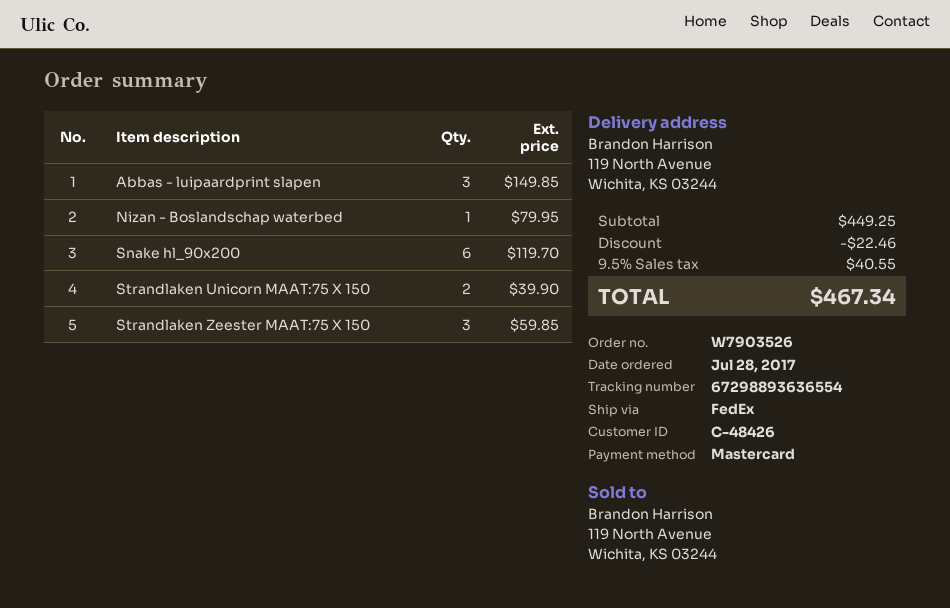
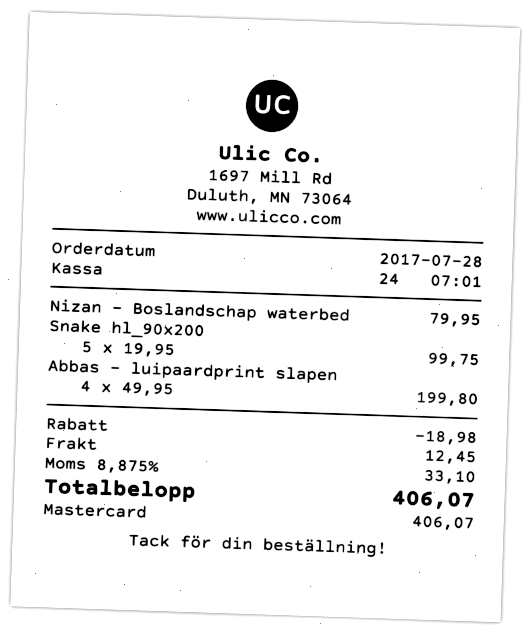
Abbas - luipaardprint slapen: 3 for 149.85 -> 4 for 199.80
Snake hl_90x200: 6 for 119.70 -> 5 for 99.75
Strandlaken Unicorn MAAT:75 X 150: 2 for 39.90 -> none
Strandlaken Zeester MAAT:75 X 150: 3 for 59.85 -> none
discount: 22.46 -> 18.98
shipping: none -> 12.45
tax: 9.5% = 40.55 -> 8.875% = 33.10
total: 467.34 -> 406.07

